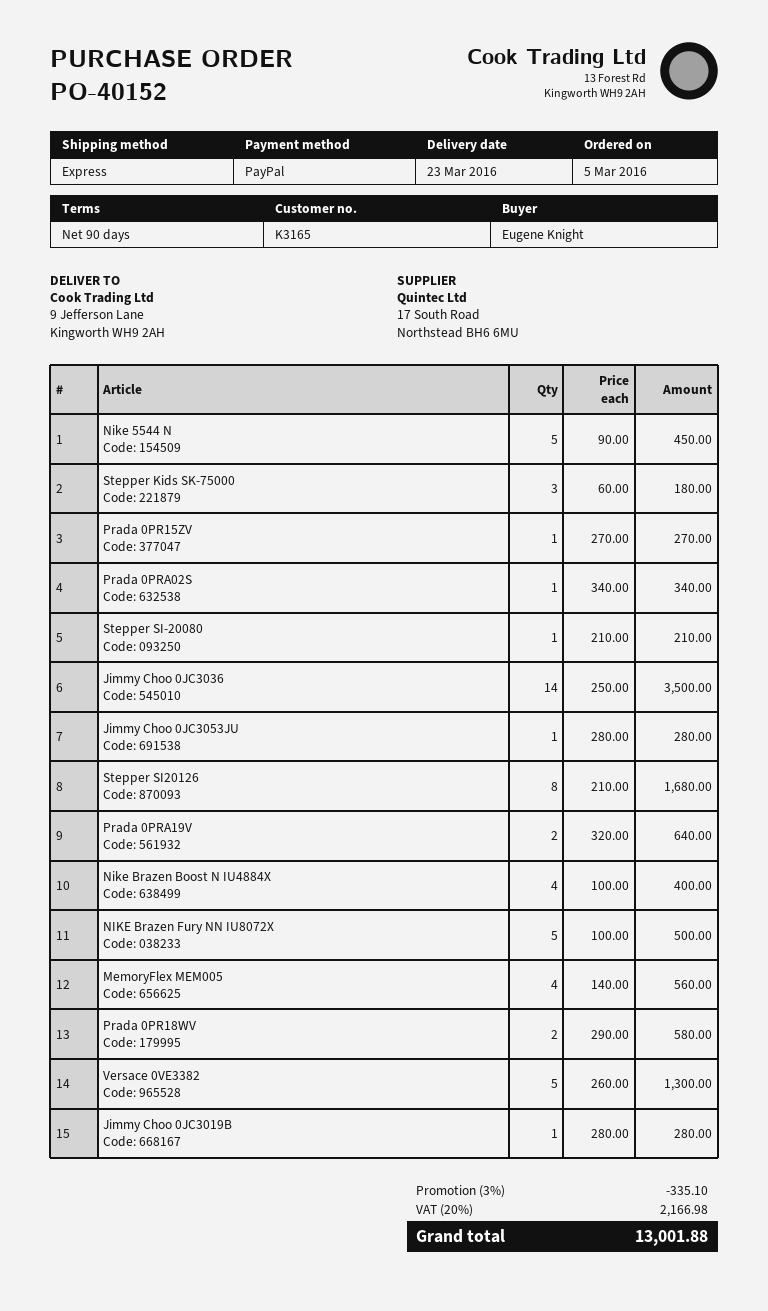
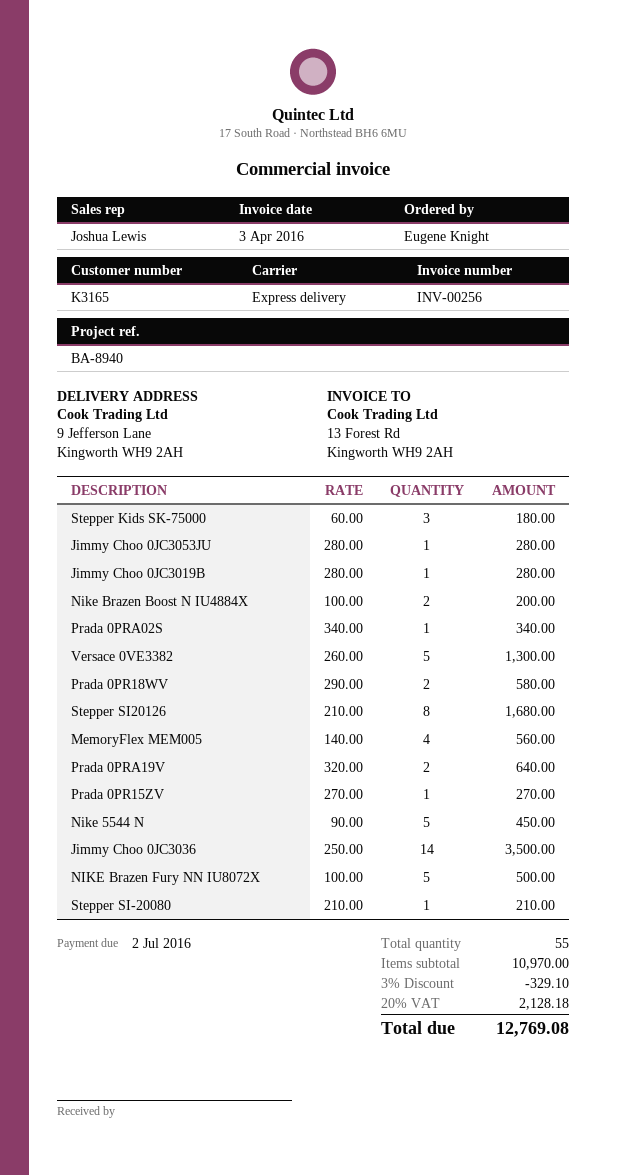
Nike Brazen Boost N IU4884X: 4 x 100.00 = 400.00 -> 2 x 100.00 = 200.00
discount: 3% = 335.10 -> 3% = 329.10
tax: 20% = 2166.98 -> 20% = 2128.18
total: 13001.88 -> 12769.08

